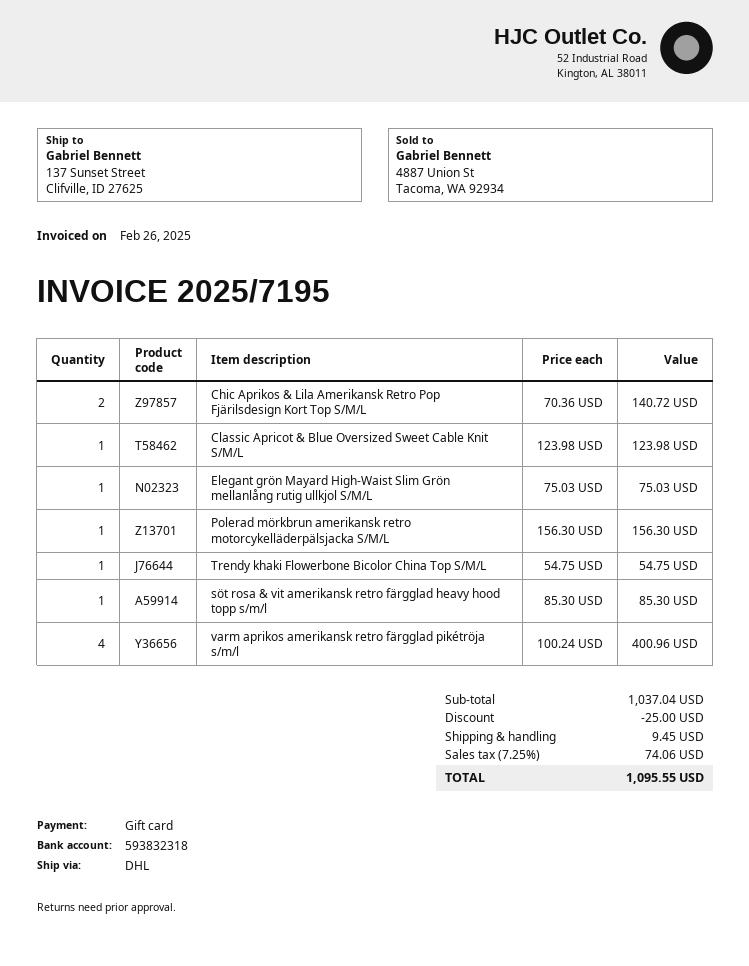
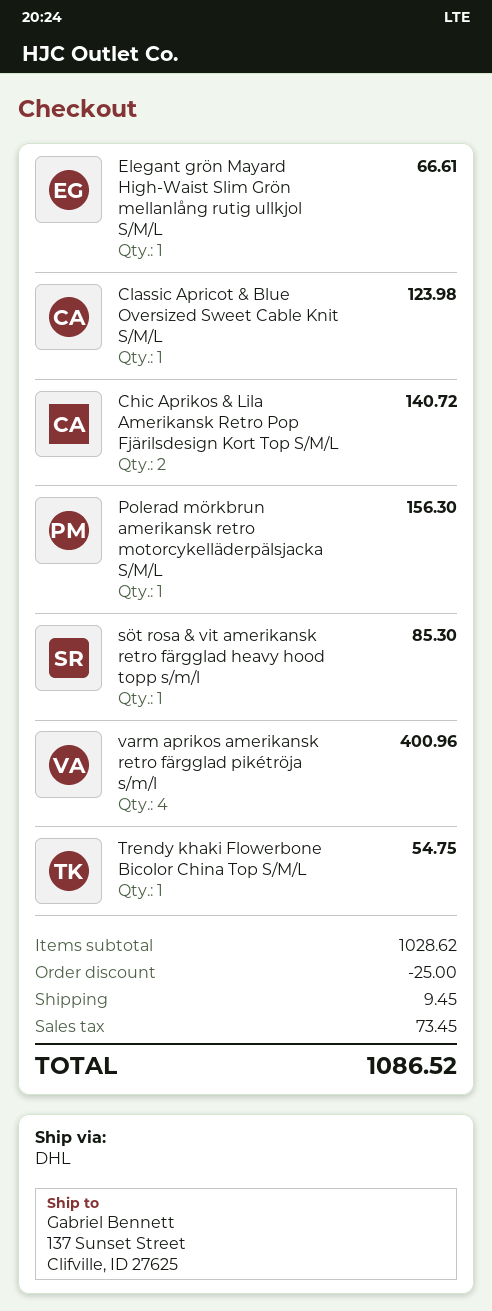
Elegant grön Mayard High-Waist Slim Grön mellanlång rutig ullkjol S/M/L: 1 for 75.03 -> 1 for 66.61
subtotal: 1037.04 -> 1028.62
tax: 74.06 -> 73.45
total: 1095.55 -> 1086.52

